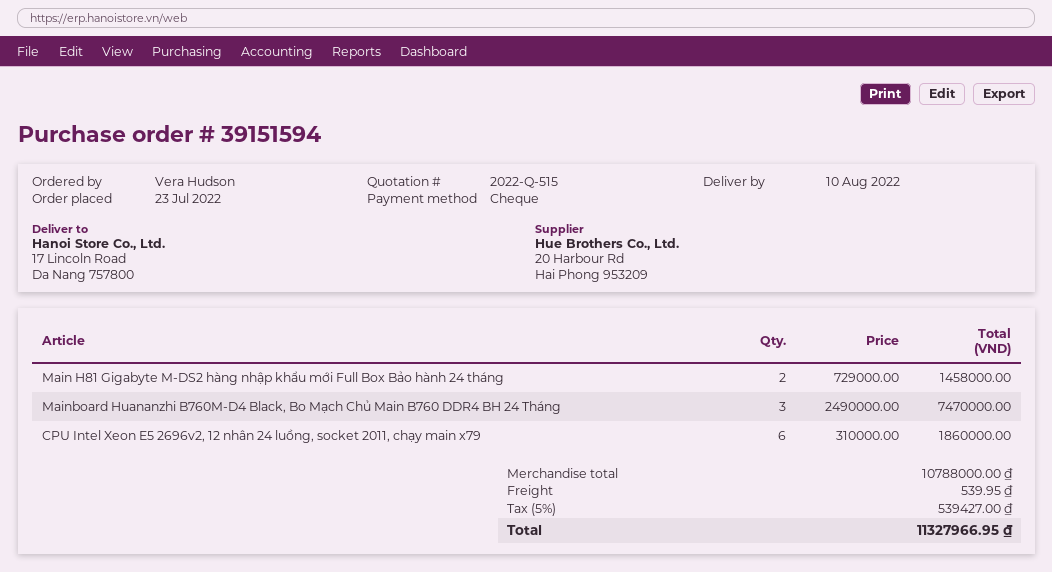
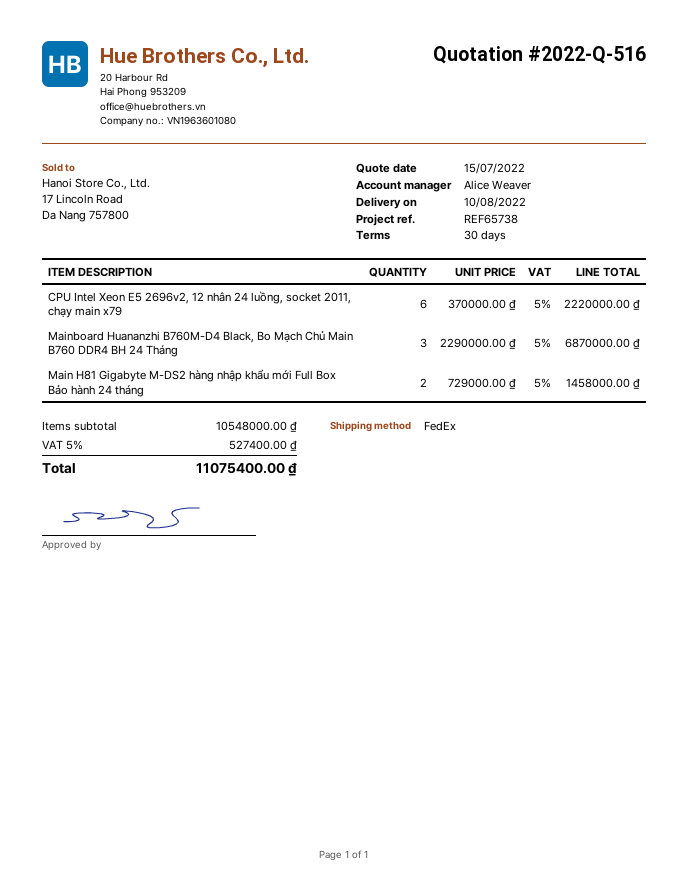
quote number: 2022-Q-515 -> 2022-Q-516
Mainboard Huananzhi B760M-D4 Black, Bo Mạch Chủ Main B760 DDR4 BH 24 Tháng: 3 x 2490000.00 = 7470000.00 -> 3 x 2290000.00 = 6870000.00
CPU Intel Xeon E5 2696v2, 12 nhân 24 luồng, socket 2011, chạy main x79: 6 x 310000.00 = 1860000.00 -> 6 x 370000.00 = 2220000.00
subtotal: 10788000.00 -> 10548000.00
shipping: 539.95 -> none
tax: 5% = 539427.00 -> 5% = 527400.00
total: 11327966.95 -> 11075400.00

